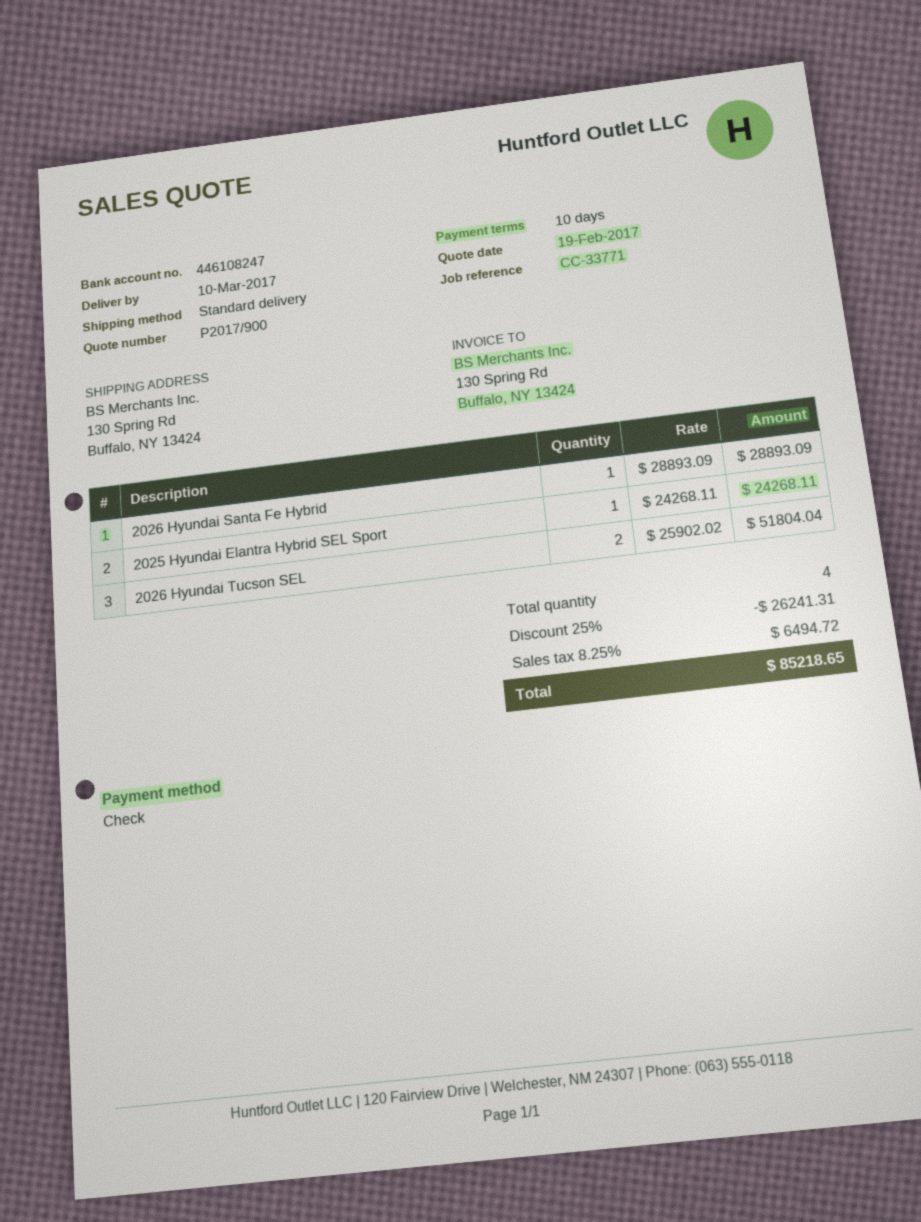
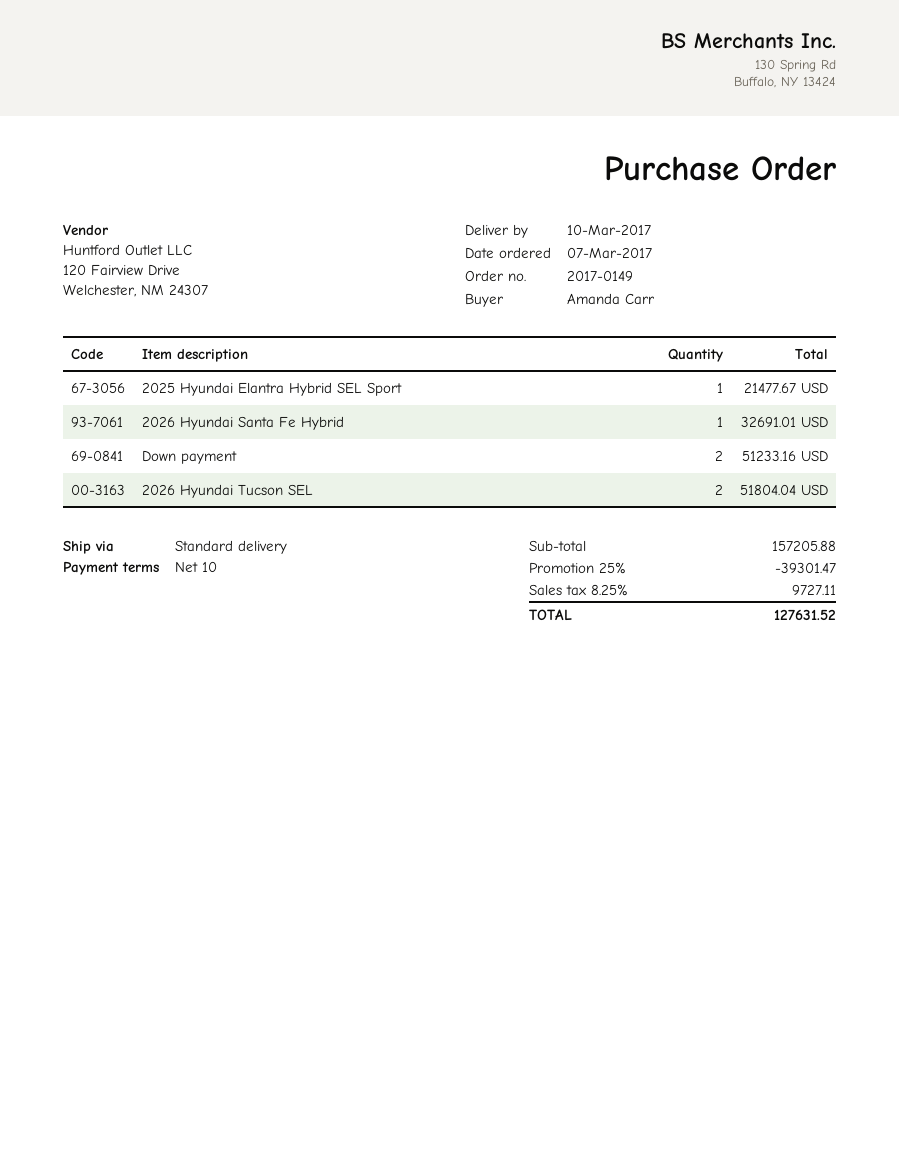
2026 Hyundai Santa Fe Hybrid: 1 for 28893.09 -> 1 for 32691.01
2025 Hyundai Elantra Hybrid SEL Sport: 1 for 24268.11 -> 1 for 21477.67
Down payment: none -> 2 for 51233.16
discount: 25% = 26241.31 -> 25% = 39301.47
tax: 8.25% = 6494.72 -> 8.25% = 9727.11
total: 85218.65 -> 127631.52

